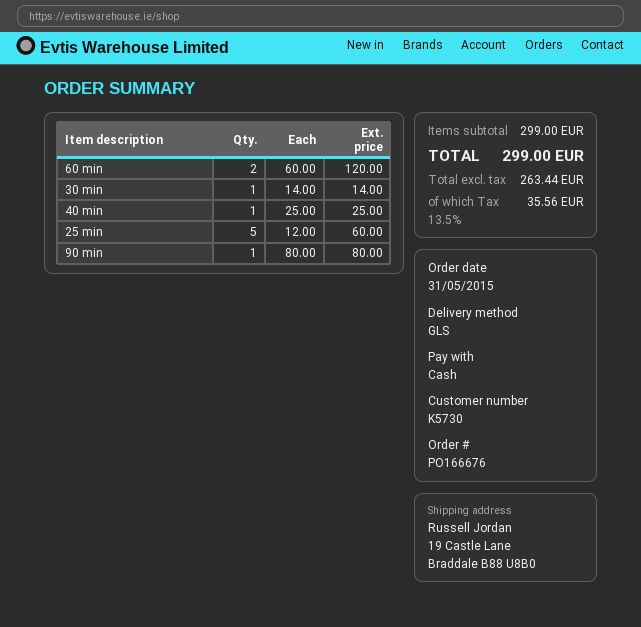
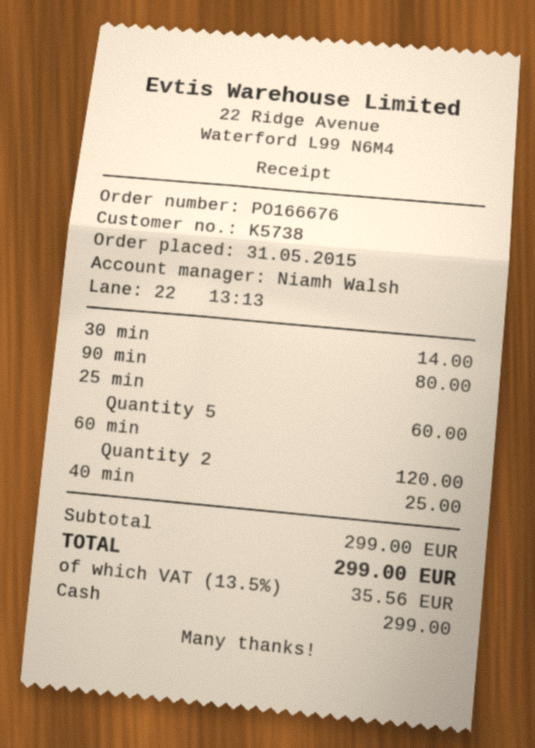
customer number: K5730 -> K5738

